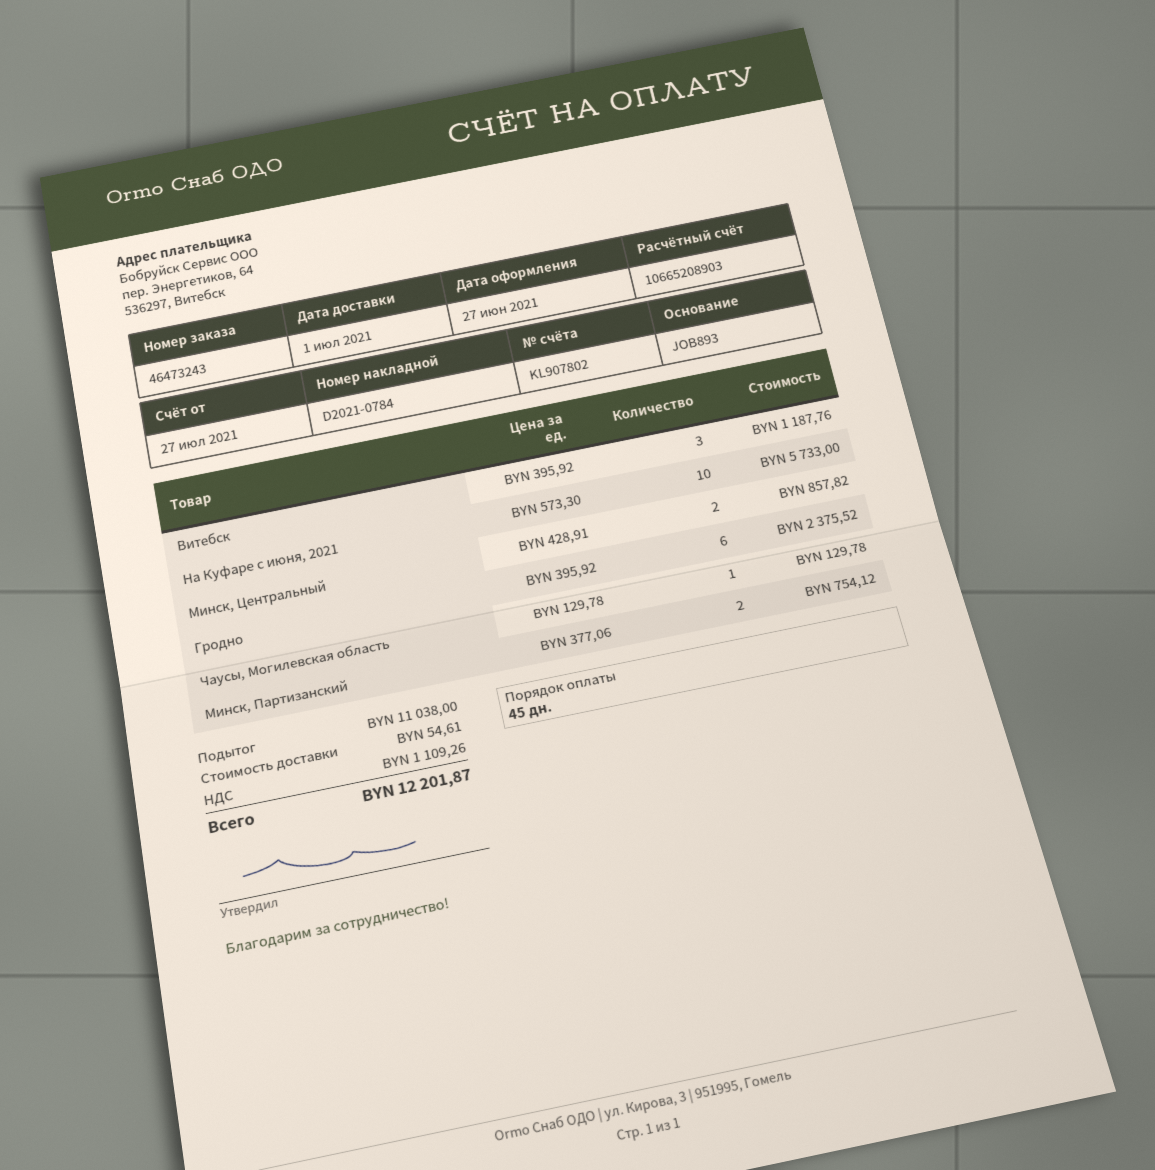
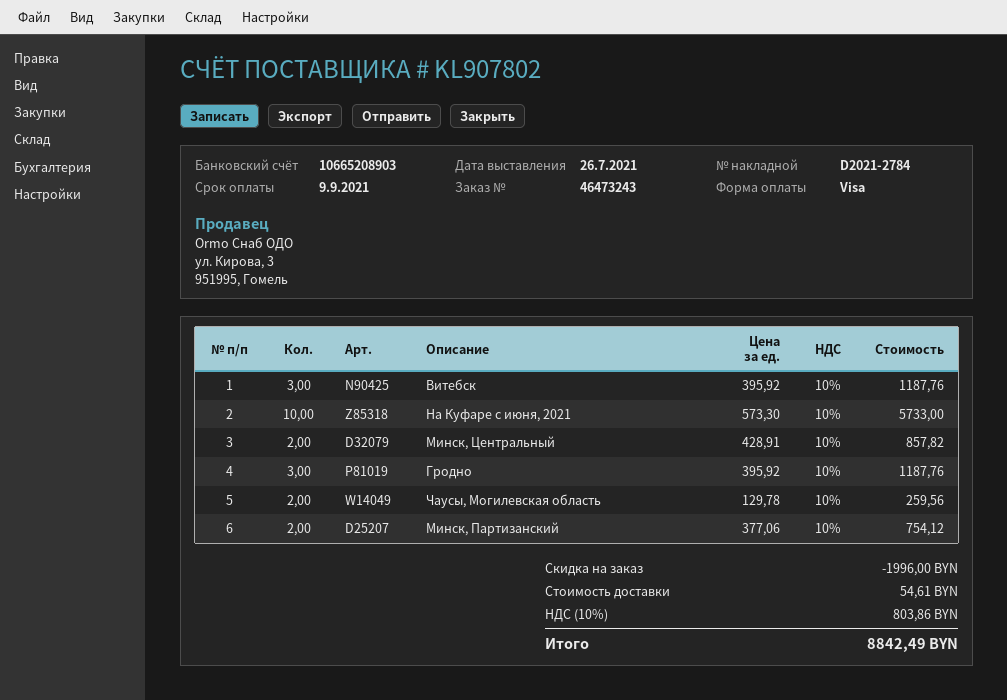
delivery note number: D2021-0784 -> D2021-2784
invoice date: 2021-07-27 -> 2021-07-26
Гродно: 6 x 395.92 = 2375.52 -> 3 x 395.92 = 1187.76
Чаусы, Могилевская область: 1 x 129.78 = 129.78 -> 2 x 129.78 = 259.56
discount: none -> 1996.00
tax: 1109.26 -> 803.86
total: 12201.87 -> 8842.49

